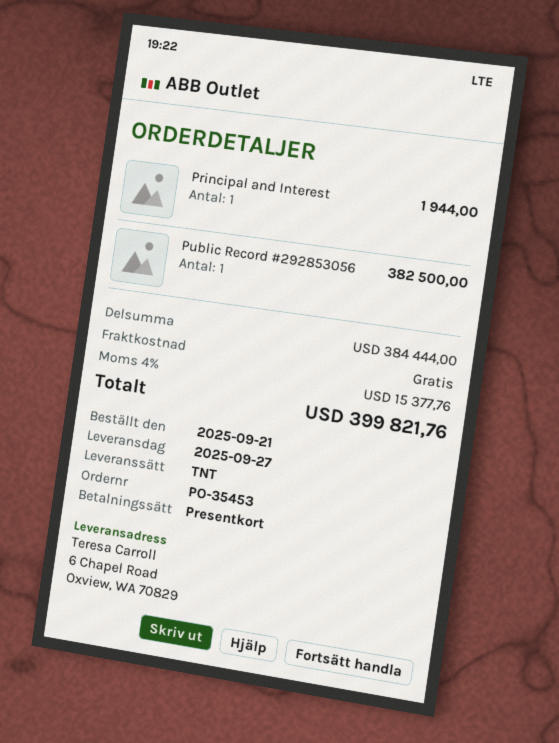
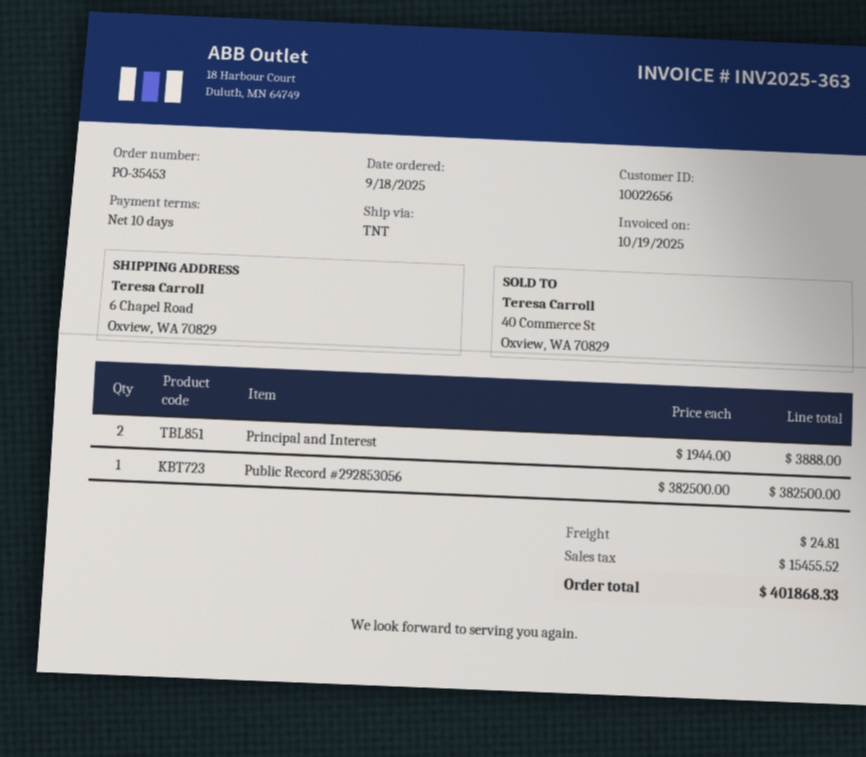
order date: 2025-09-21 -> 2025-09-18
Principal and Interest: 1 for 1944.00 -> 2 for 3888.00
shipping: 0.00 -> 24.81
tax: 15377.76 -> 15455.52
total: 399821.76 -> 401868.33

